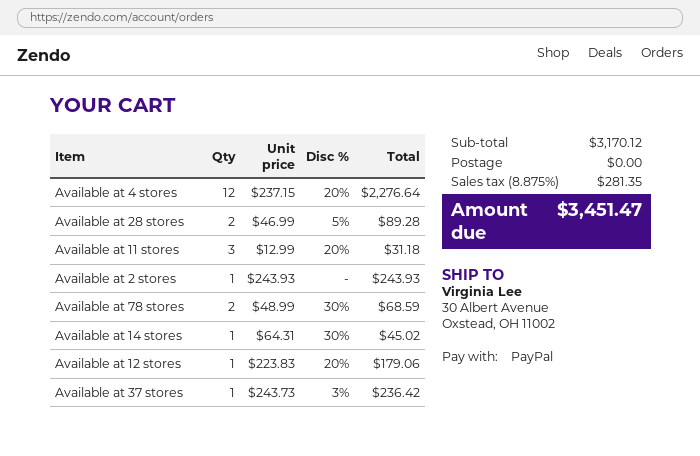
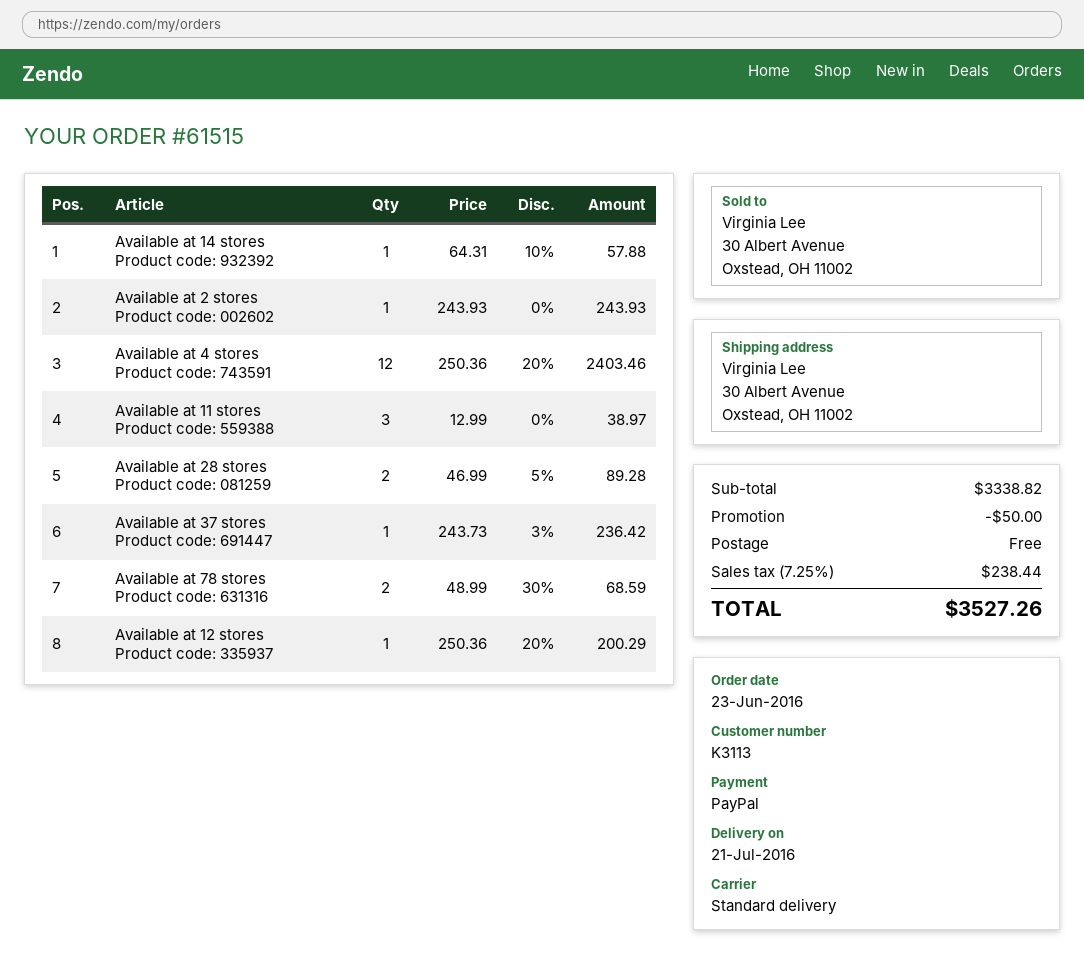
Available at 4 stores: 12 x 237.15 - 20% = 2276.64 -> 12 x 250.36 - 20% = 2403.46
Available at 11 stores: 3 x 12.99 - 20% = 31.18 -> 3 x 12.99 = 38.97
Available at 14 stores: 1 x 64.31 - 30% = 45.02 -> 1 x 64.31 - 10% = 57.88
Available at 12 stores: 1 x 223.83 - 20% = 179.06 -> 1 x 250.36 - 20% = 200.29
subtotal: 3170.12 -> 3338.82
discount: none -> 50.00
tax: 8.875% = 281.35 -> 7.25% = 238.44
total: 3451.47 -> 3527.26

